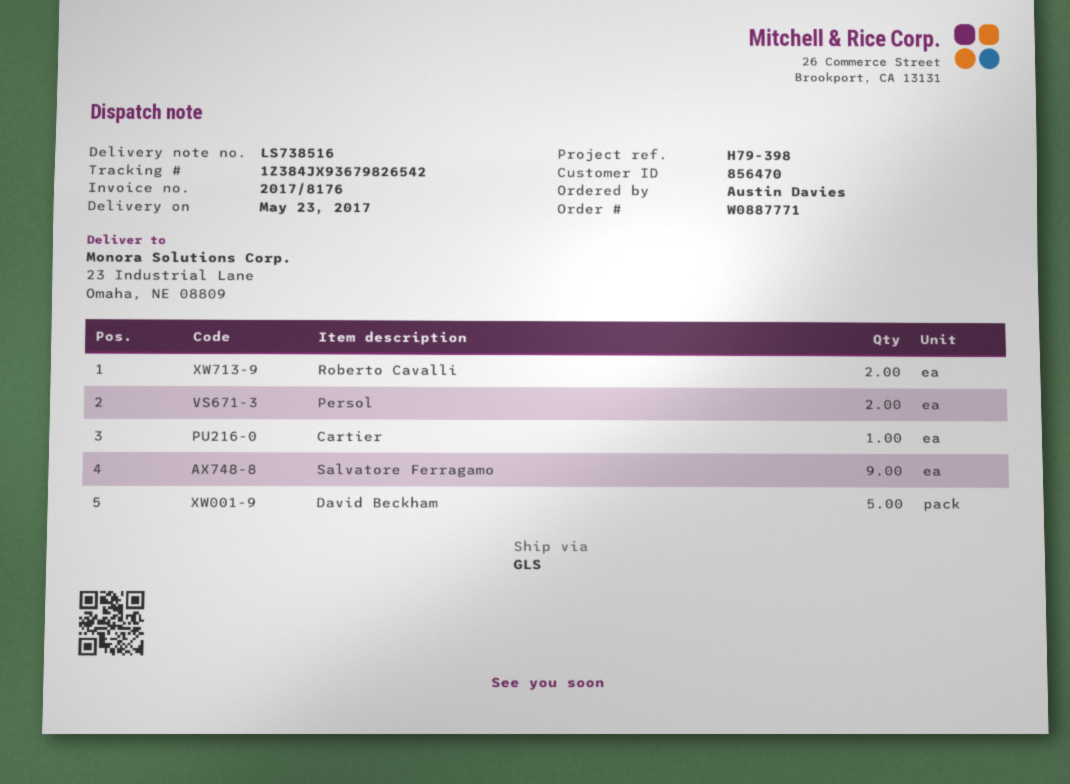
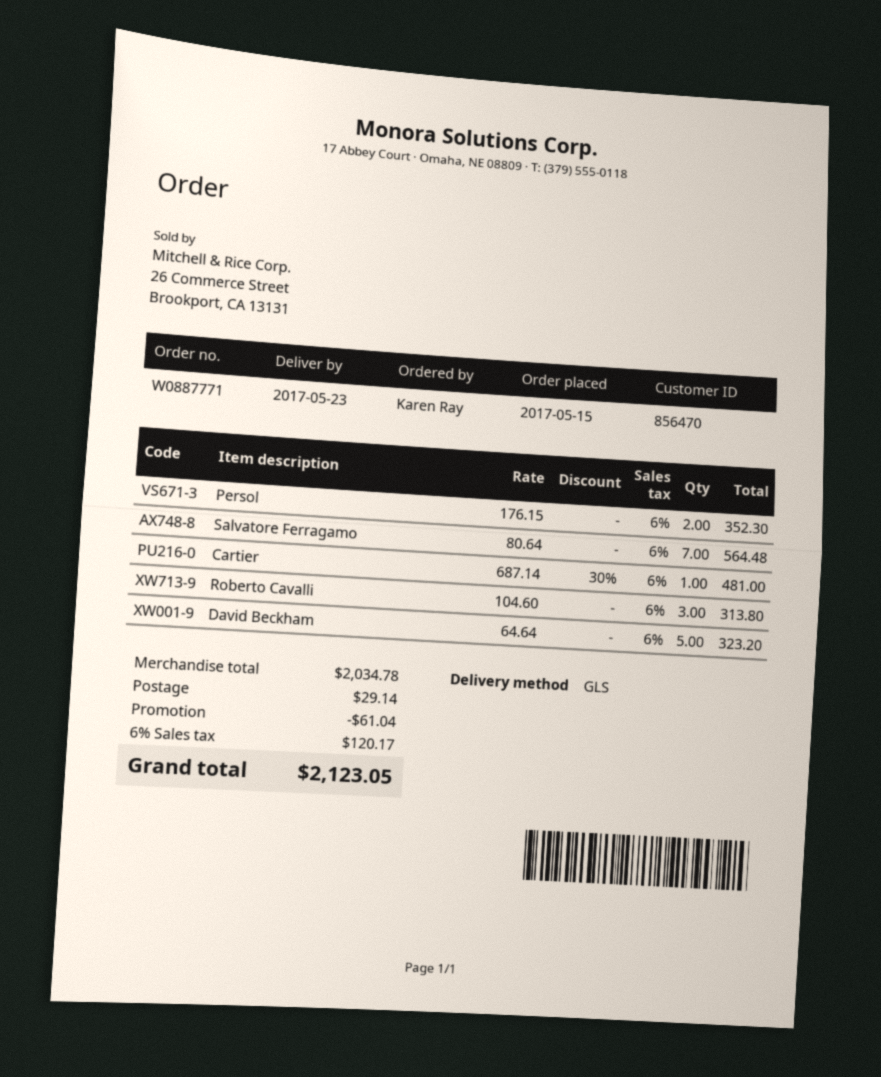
ordered by: Austin Davies -> Karen Ray
Roberto Cavalli: 2 -> 3
Salvatore Ferragamo: 9 -> 7

